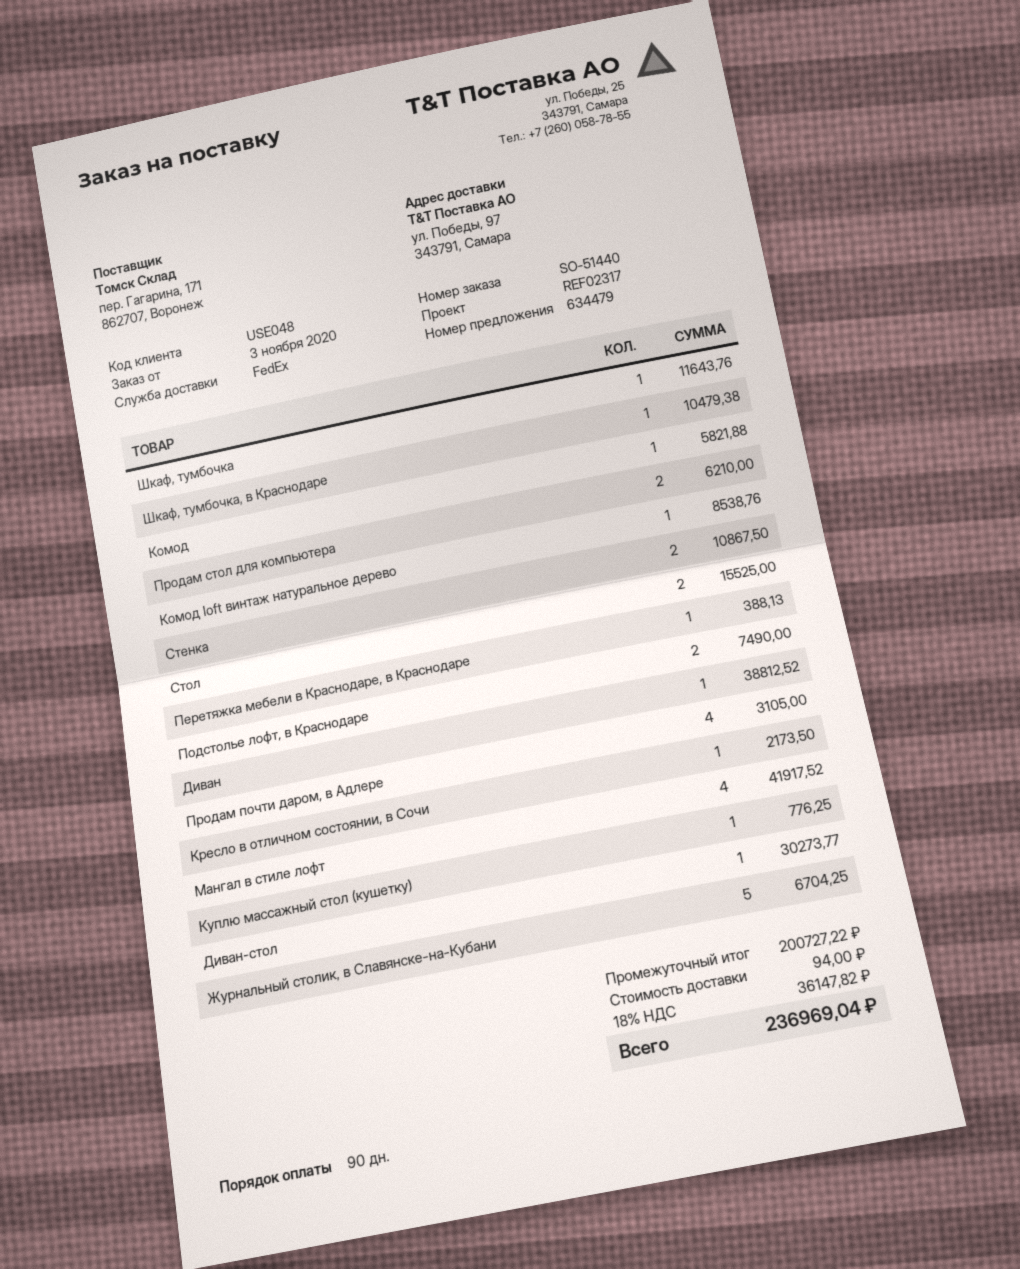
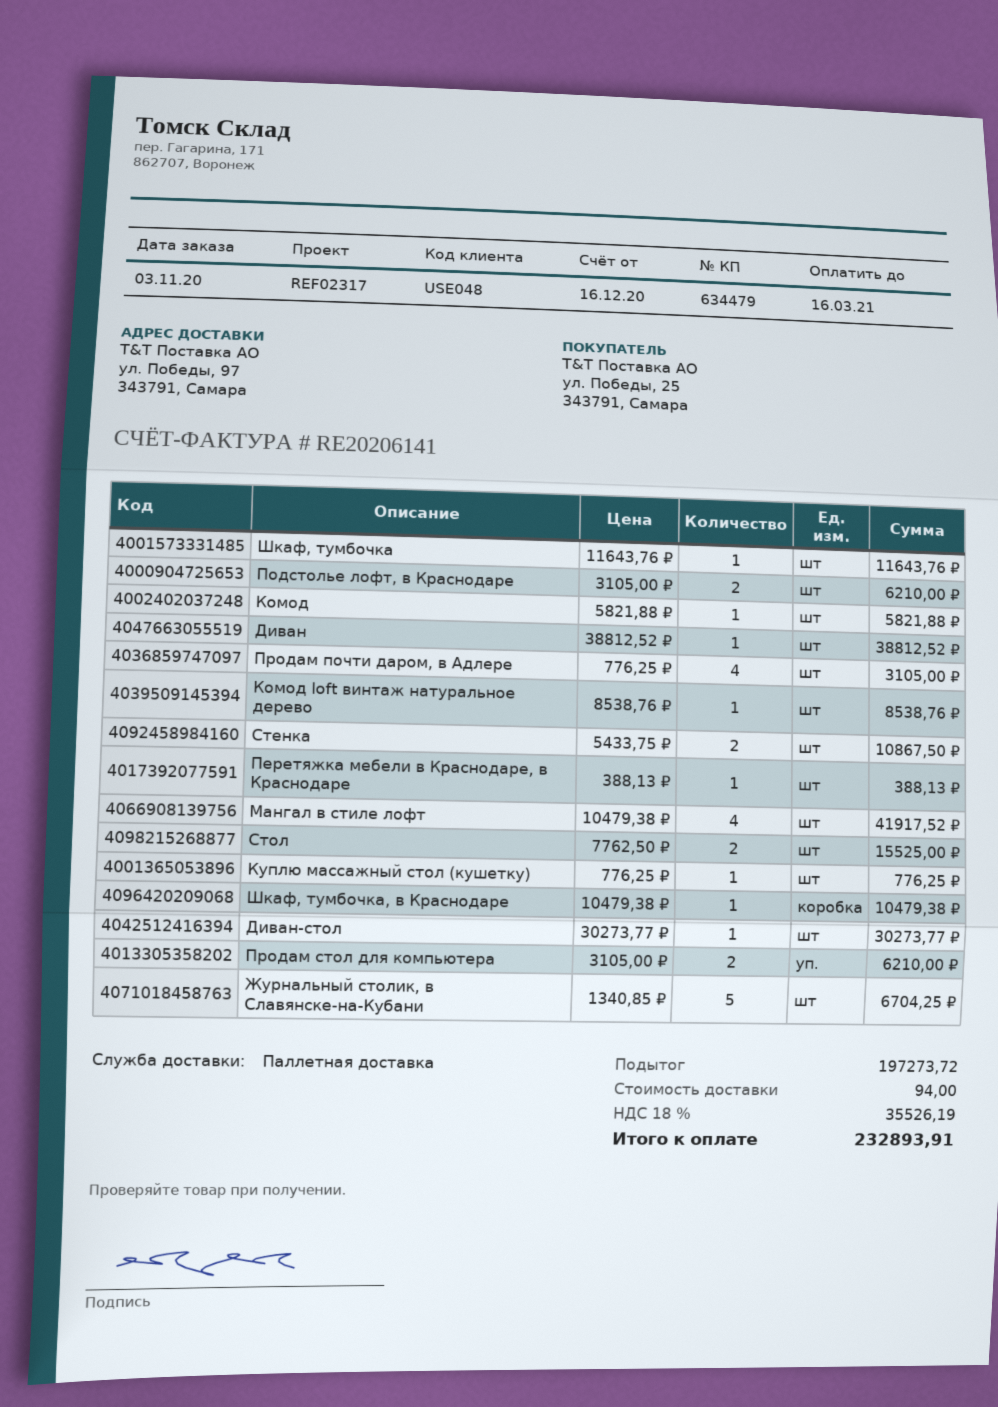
shipping method: FedEx -> pallet freight
Подстолье лофт, в Краснодаре: 2 for 7490.00 -> 2 for 6210.00
Кресло в отличном состоянии, в Сочи: 1 for 2173.50 -> none
subtotal: 200727.22 -> 197273.72
tax: 18% = 36147.82 -> 18% = 35526.19
total: 236969.04 -> 232893.91

